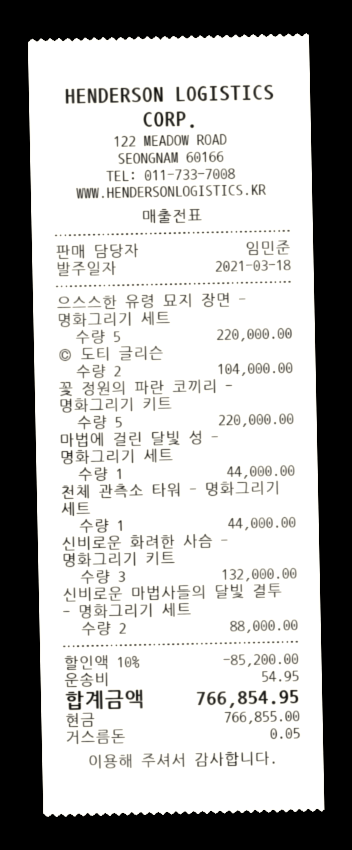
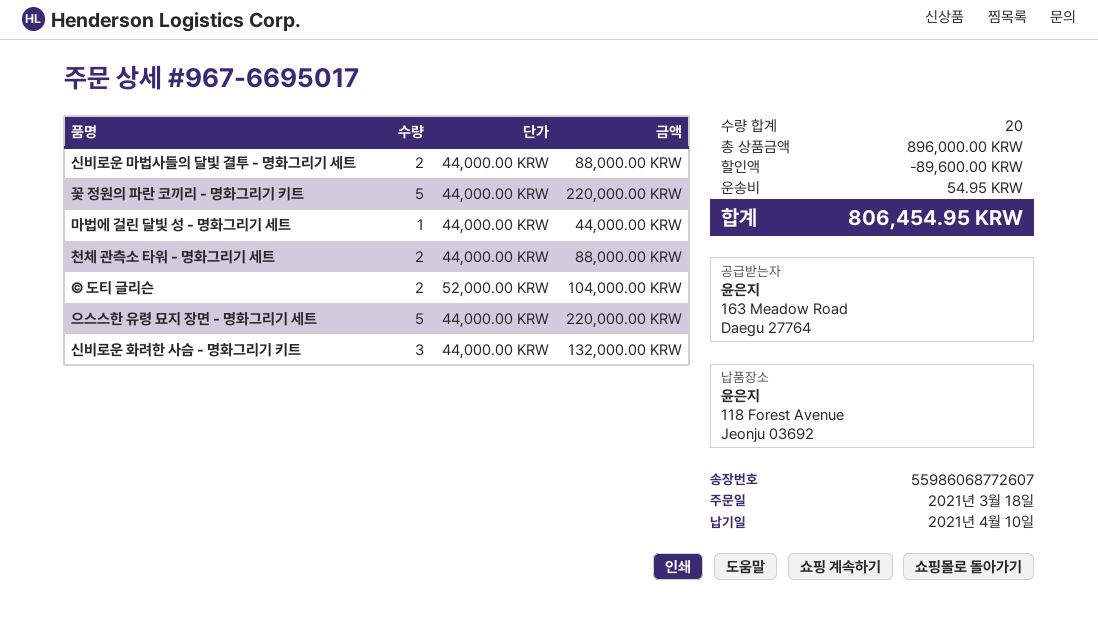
천체 관측소 타워 - 명화그리기 세트: 1 for 44000.00 -> 2 for 88000.00
discount: 85200.00 -> 89600.00
total: 766854.95 -> 806454.95

